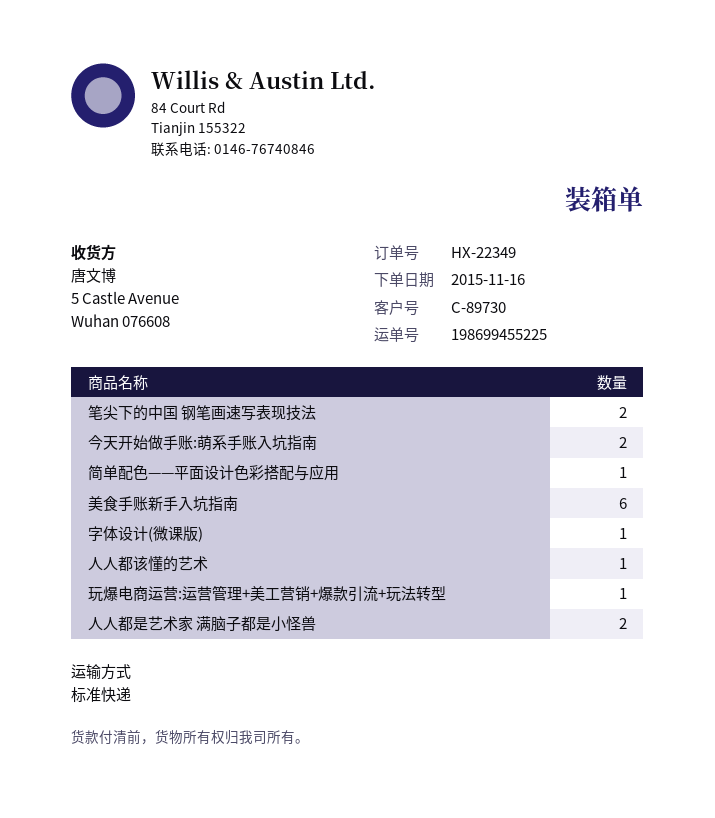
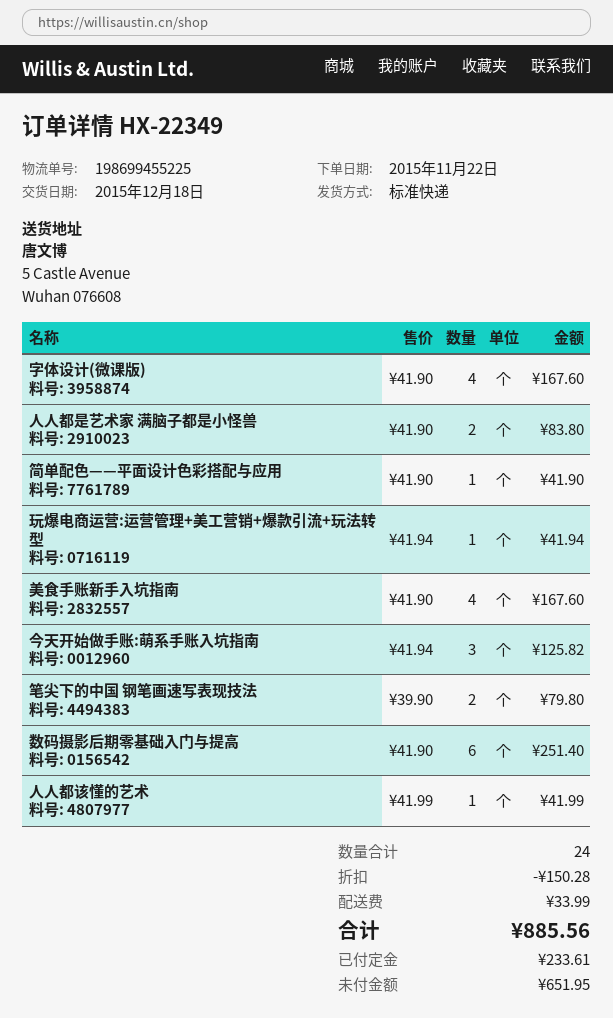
order date: 2015-11-16 -> 2015-11-22
今天开始做手账:萌系手账入坑指南: 2 -> 3
美食手账新手入坑指南: 6 -> 4
字体设计(微课版): 1 -> 4
数码摄影后期零基础入门与提高: none -> 6

